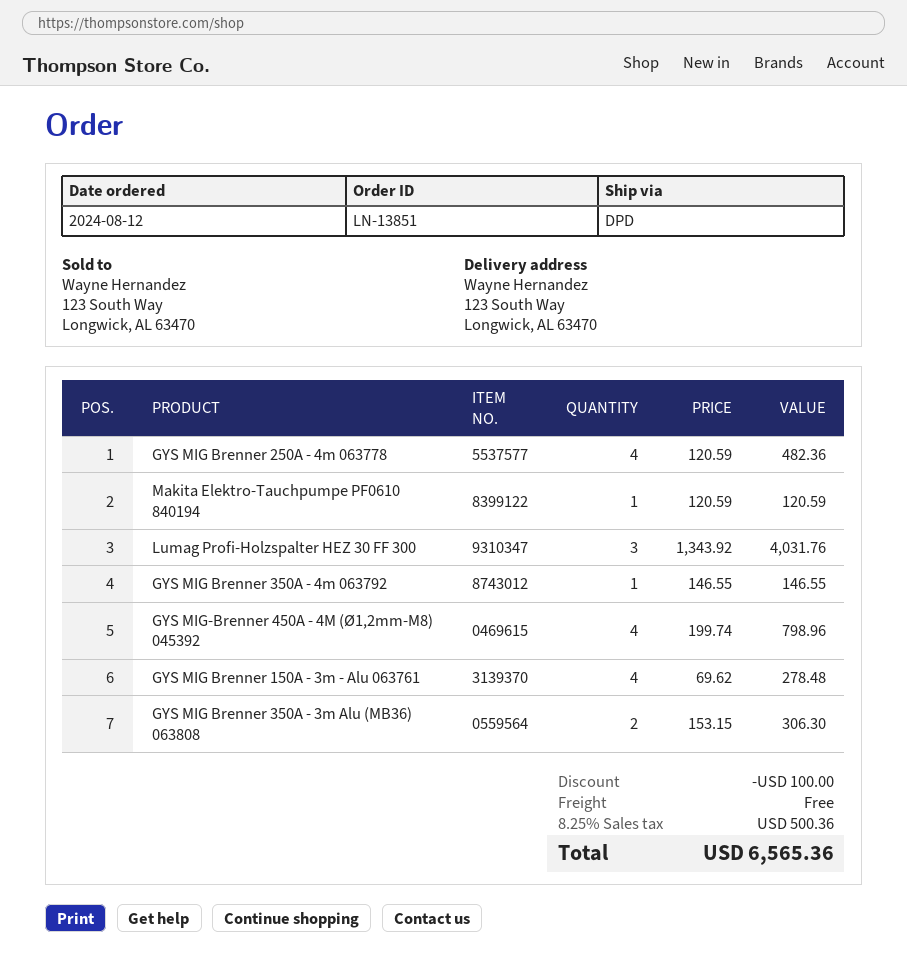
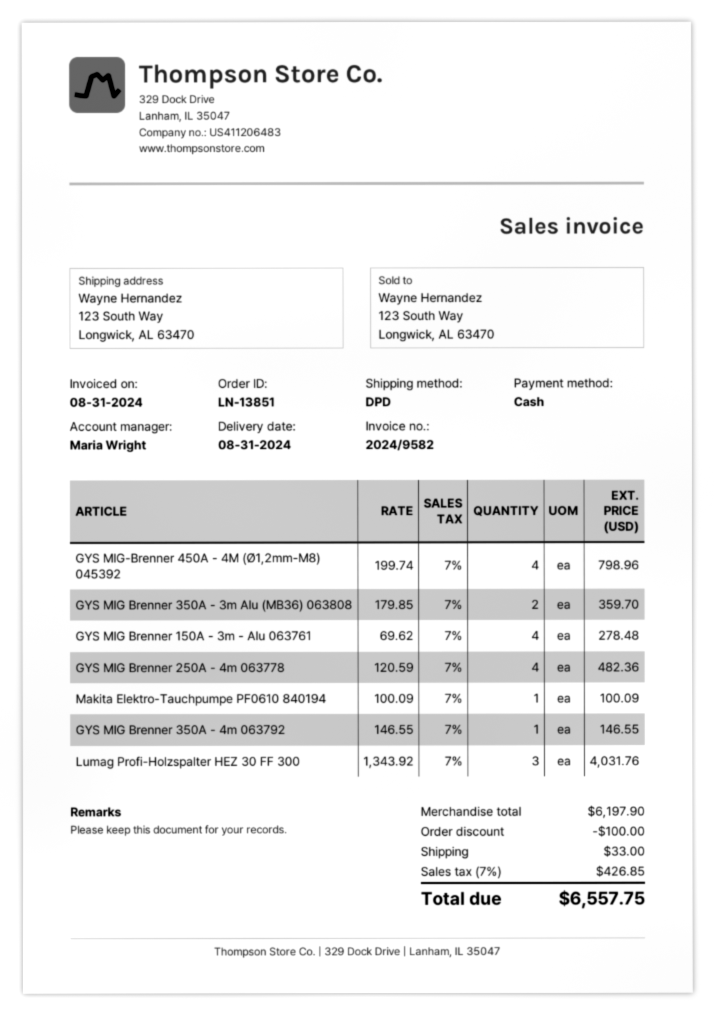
Makita Elektro-Tauchpumpe PF0610 840194: 1 x 120.59 = 120.59 -> 1 x 100.09 = 100.09
GYS MIG Brenner 350A - 3m Alu (MB36) 063808: 2 x 153.15 = 306.30 -> 2 x 179.85 = 359.70
shipping: 0.00 -> 33.00
tax: 8.25% = 500.36 -> 7% = 426.85
total: 6565.36 -> 6557.75

